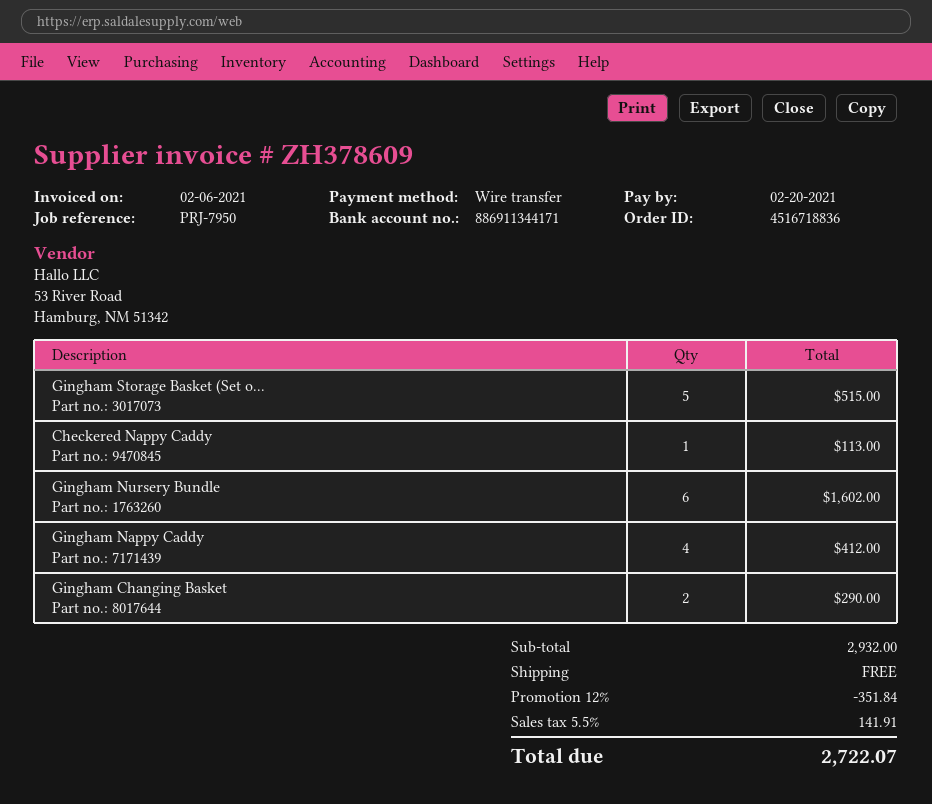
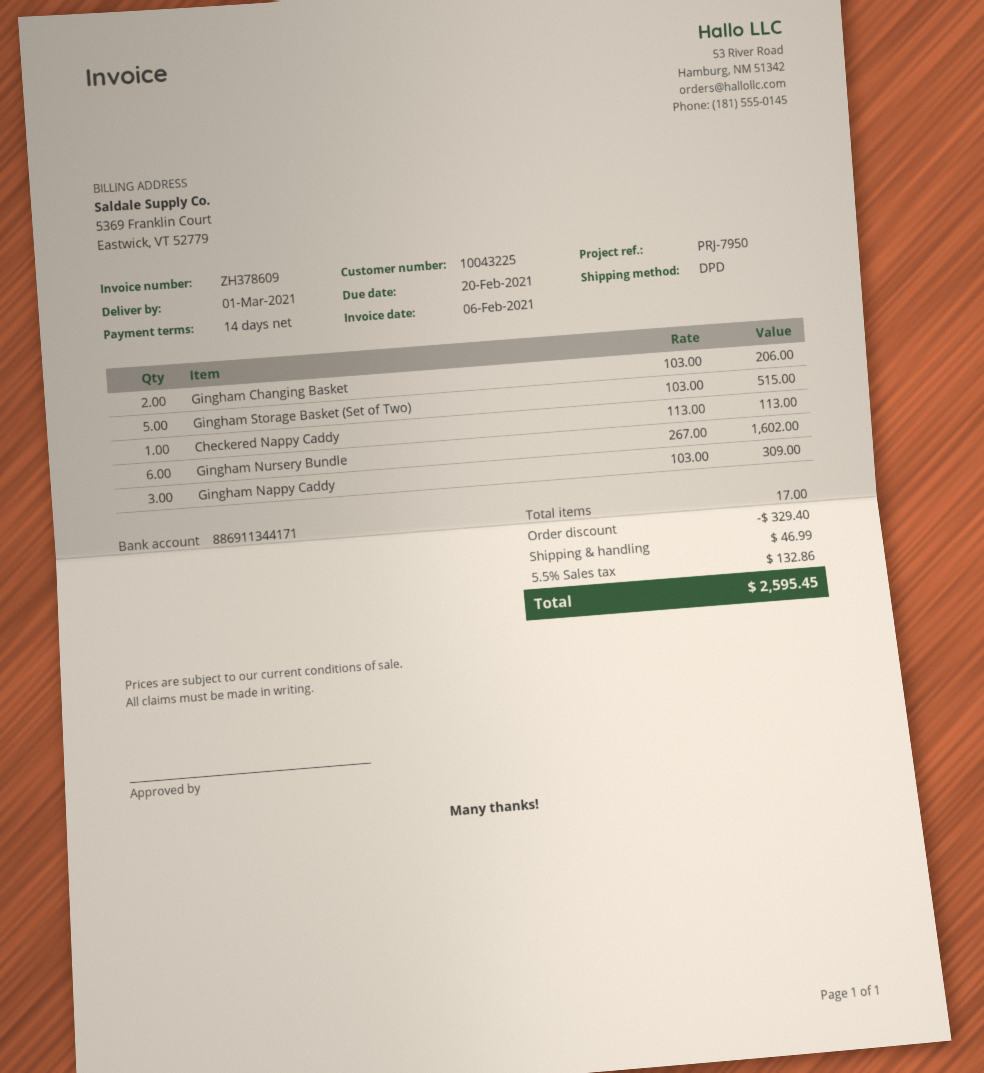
Gingham Nappy Caddy: 4 for 412.00 -> 3 for 309.00
Gingham Changing Basket: 2 for 290.00 -> 2 for 206.00
discount: 351.84 -> 329.40
shipping: 0.00 -> 46.99
tax: 5.5% = 141.91 -> 5.5% = 132.86
total: 2722.07 -> 2595.45

